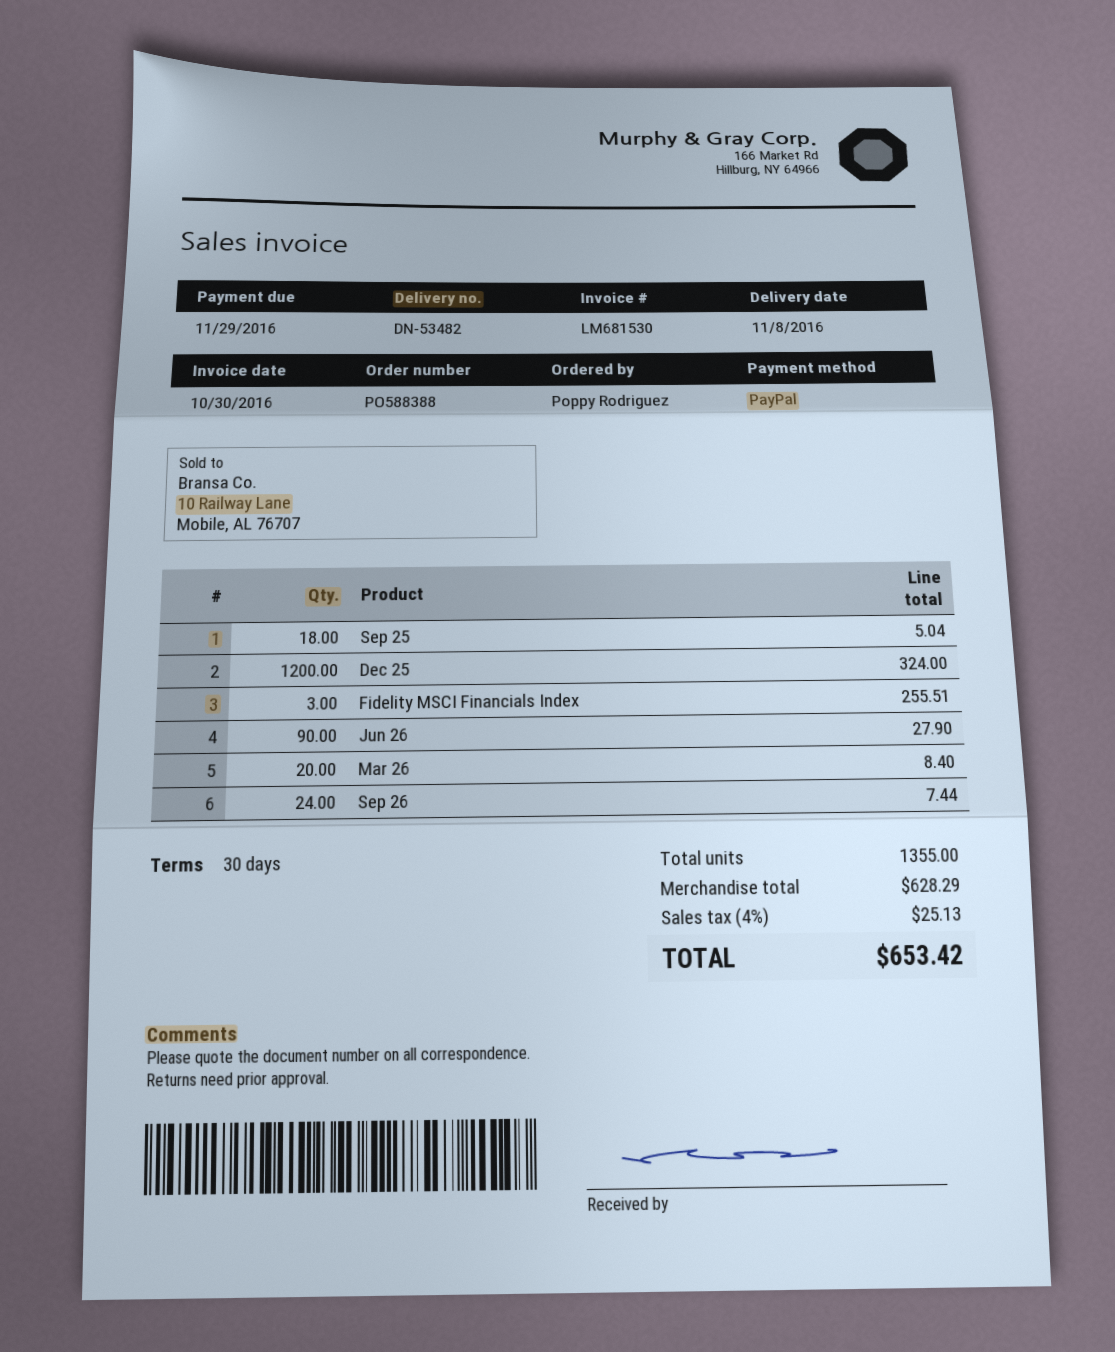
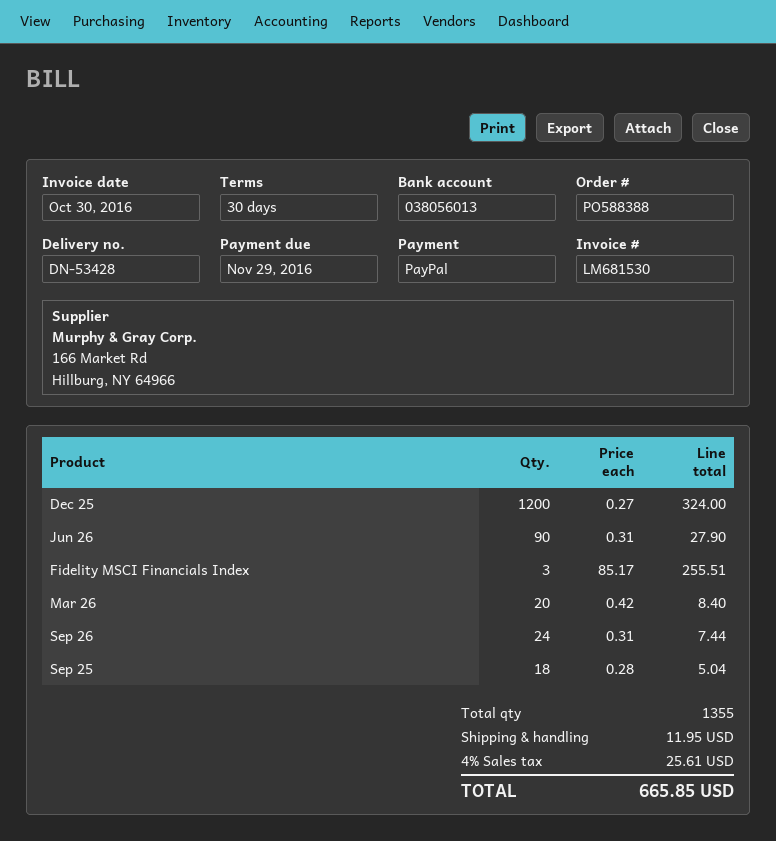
delivery note number: DN-53482 -> DN-53428
shipping: none -> 11.95
tax: 4% = 25.13 -> 4% = 25.61
total: 653.42 -> 665.85

